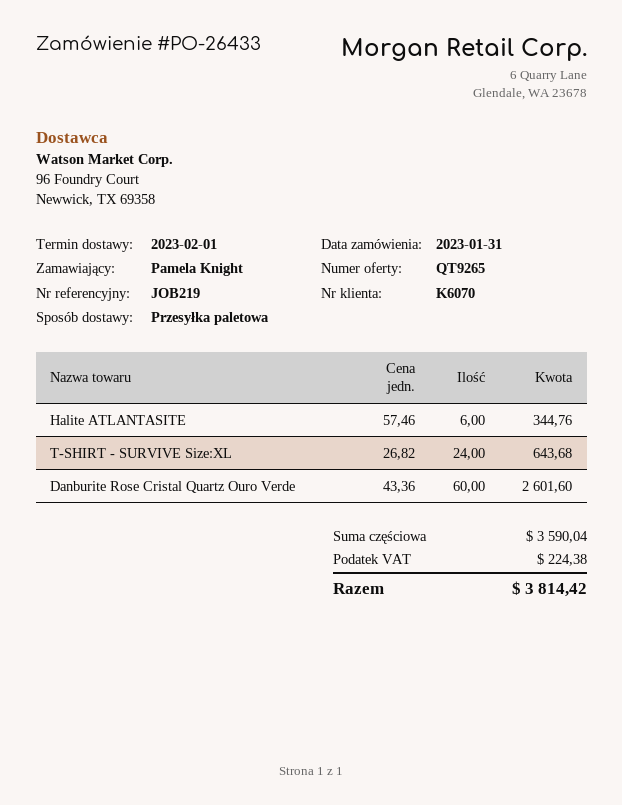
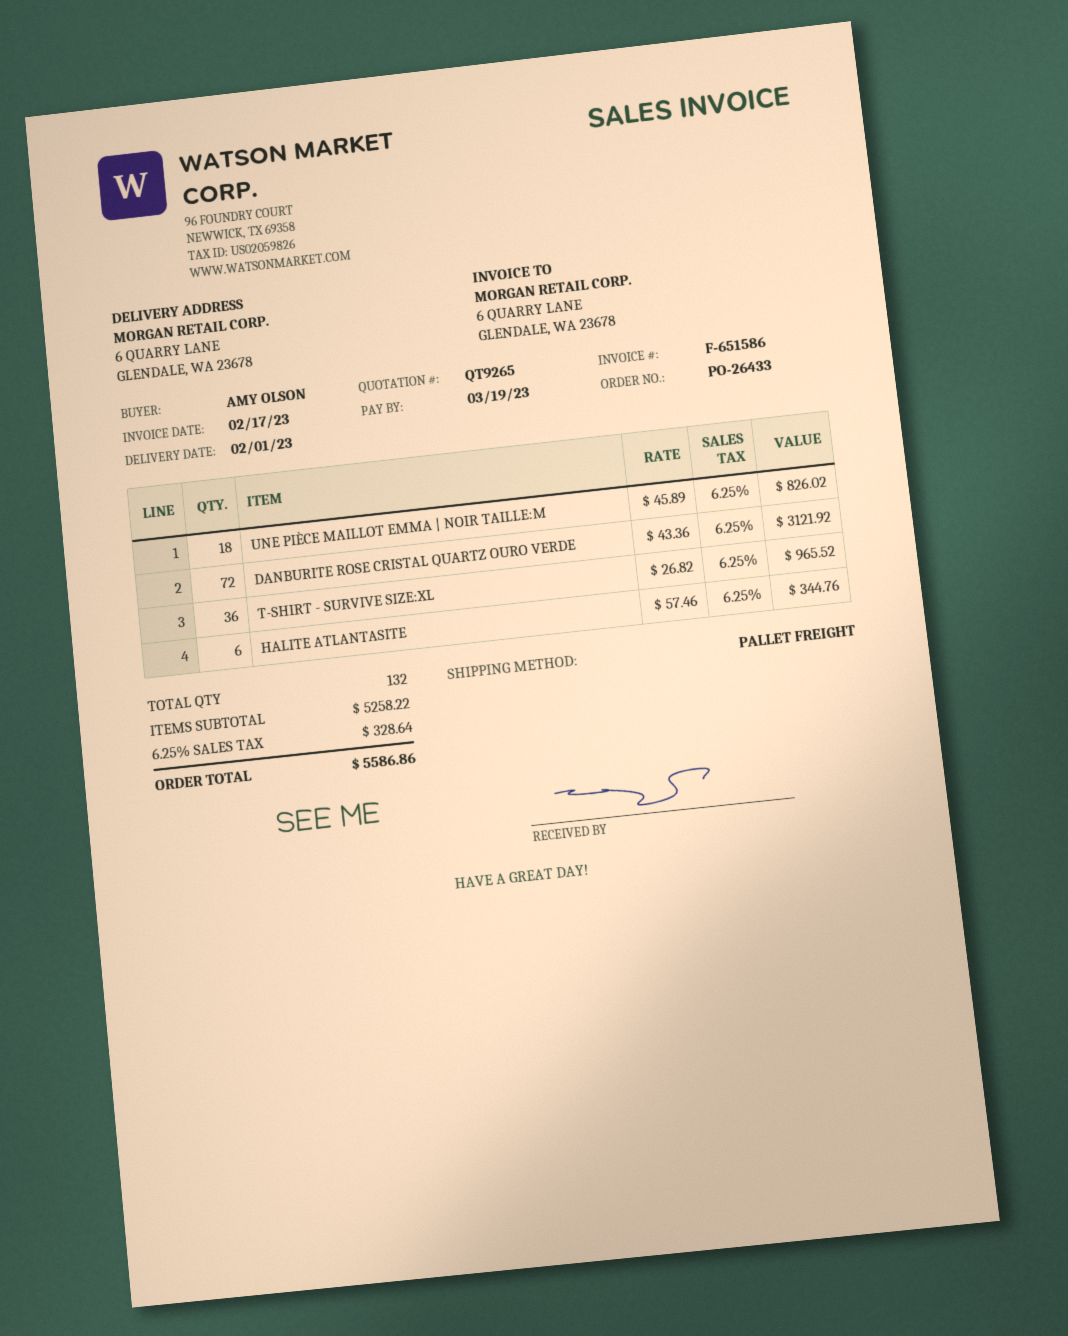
ordered by: Pamela Knight -> AMY OLSON
T-SHIRT - SURVIVE Size:XL: 24 x 26.82 = 643.68 -> 36 x 26.82 = 965.52
Danburite Rose Cristal Quartz Ouro Verde: 60 x 43.36 = 2601.60 -> 72 x 43.36 = 3121.92
UNE PIÈCE MAILLOT EMMA | NOIR TAILLE:M: none -> 18 x 45.89 = 826.02
subtotal: 3590.04 -> 5258.22
tax: 224.38 -> 328.64
total: 3814.42 -> 5586.86

